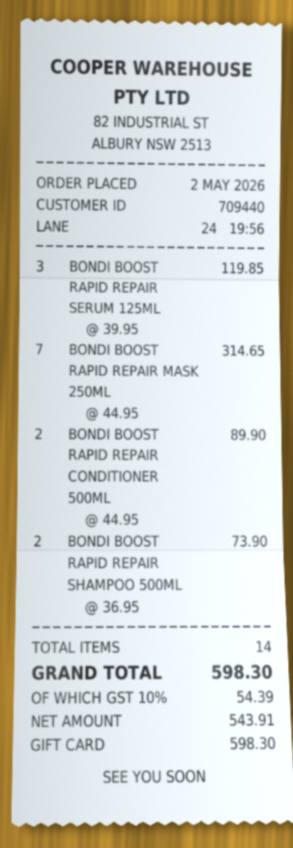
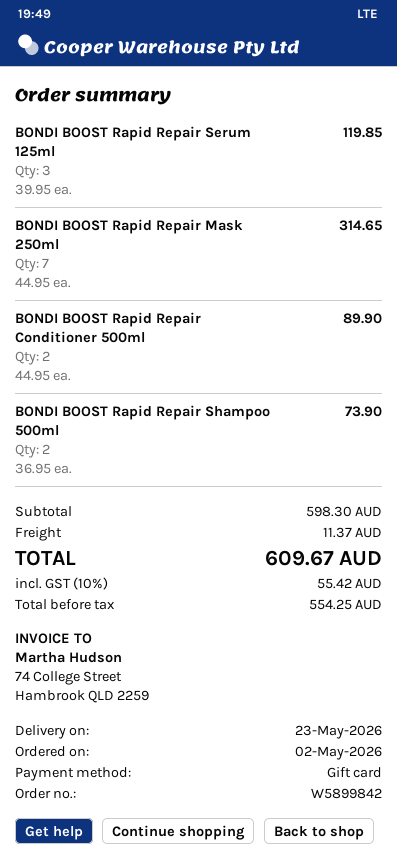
shipping: none -> 11.37
net: 543.91 -> 554.25
tax: 10% = 54.39 -> 10% = 55.42
total: 598.30 -> 609.67

